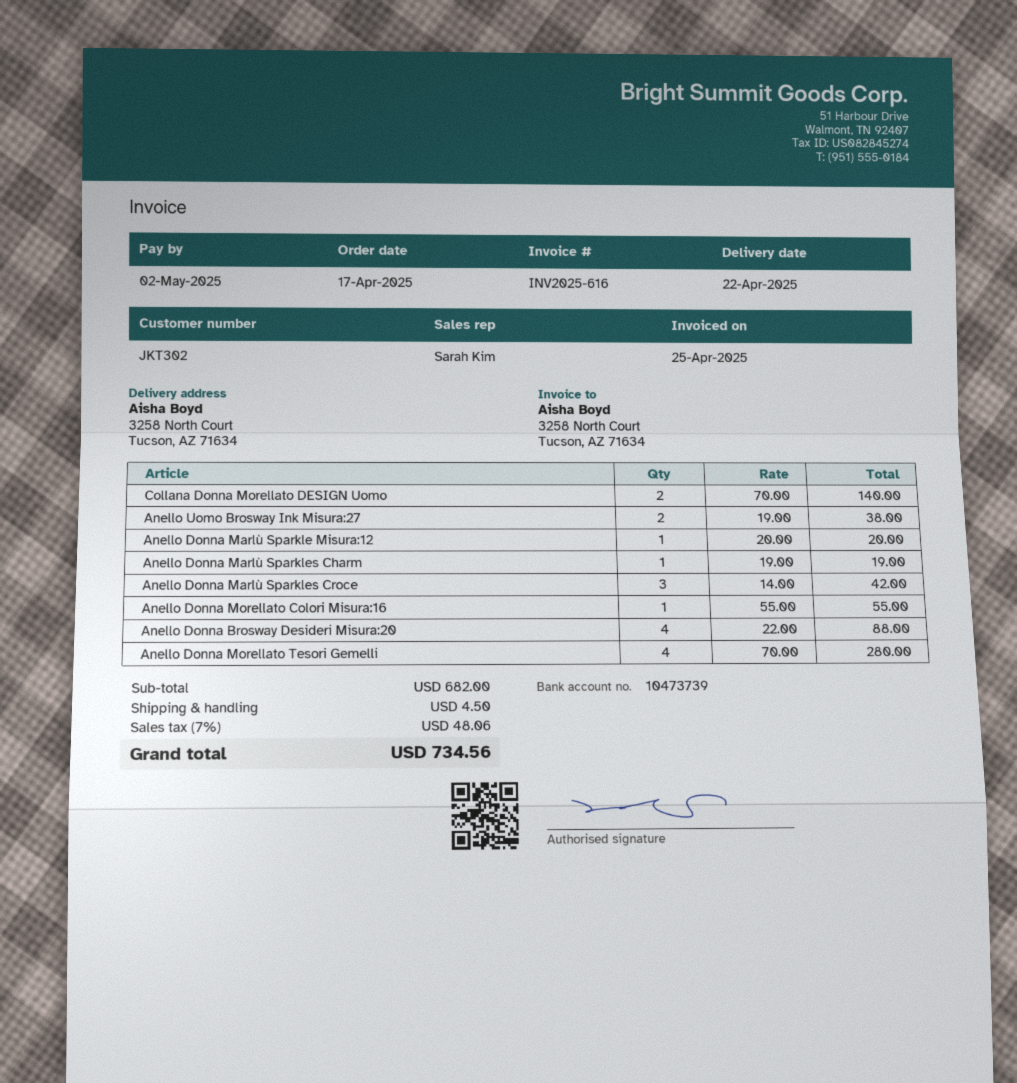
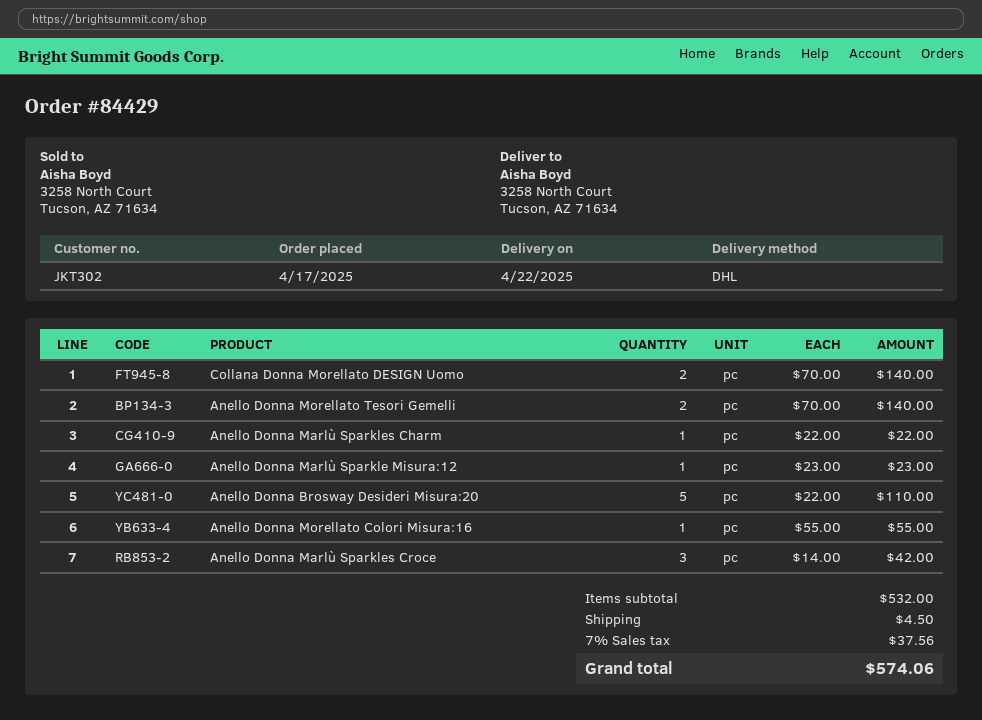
Anello Uomo Brosway Ink Misura:27: 2 x 19.00 = 38.00 -> none
Anello Donna Marlù Sparkle Misura:12: 1 x 20.00 = 20.00 -> 1 x 23.00 = 23.00
Anello Donna Marlù Sparkles Charm: 1 x 19.00 = 19.00 -> 1 x 22.00 = 22.00
Anello Donna Brosway Desideri Misura:20: 4 x 22.00 = 88.00 -> 5 x 22.00 = 110.00
Anello Donna Morellato Tesori Gemelli: 4 x 70.00 = 280.00 -> 2 x 70.00 = 140.00
subtotal: 682.00 -> 532.00
tax: 7% = 48.06 -> 7% = 37.56
total: 734.56 -> 574.06

